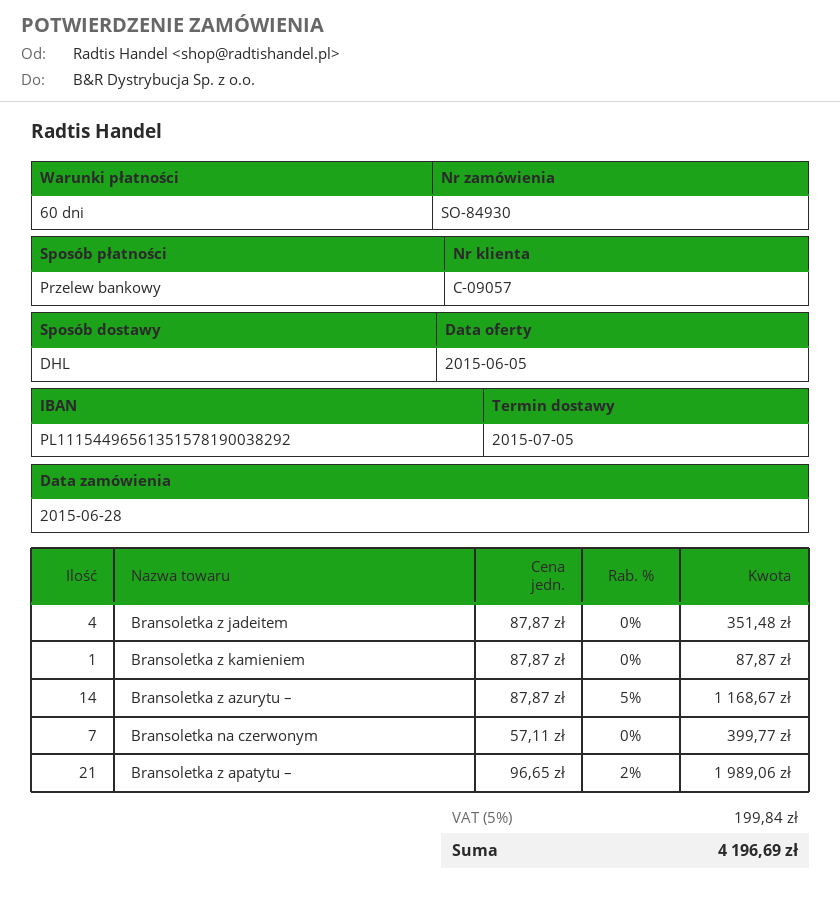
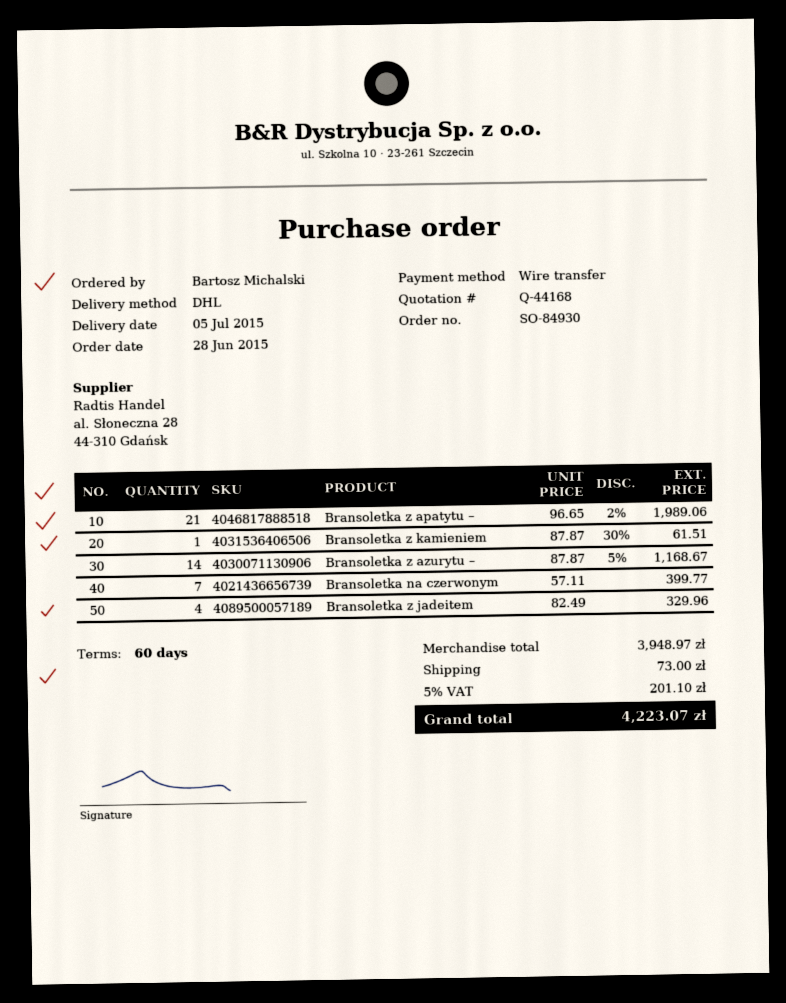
Bransoletka z jadeitem: 4 x 87.87 = 351.48 -> 4 x 82.49 = 329.96
Bransoletka z kamieniem: 1 x 87.87 = 87.87 -> 1 x 87.87 - 30% = 61.51
shipping: none -> 73.00
tax: 5% = 199.84 -> 5% = 201.10
total: 4196.69 -> 4223.07

